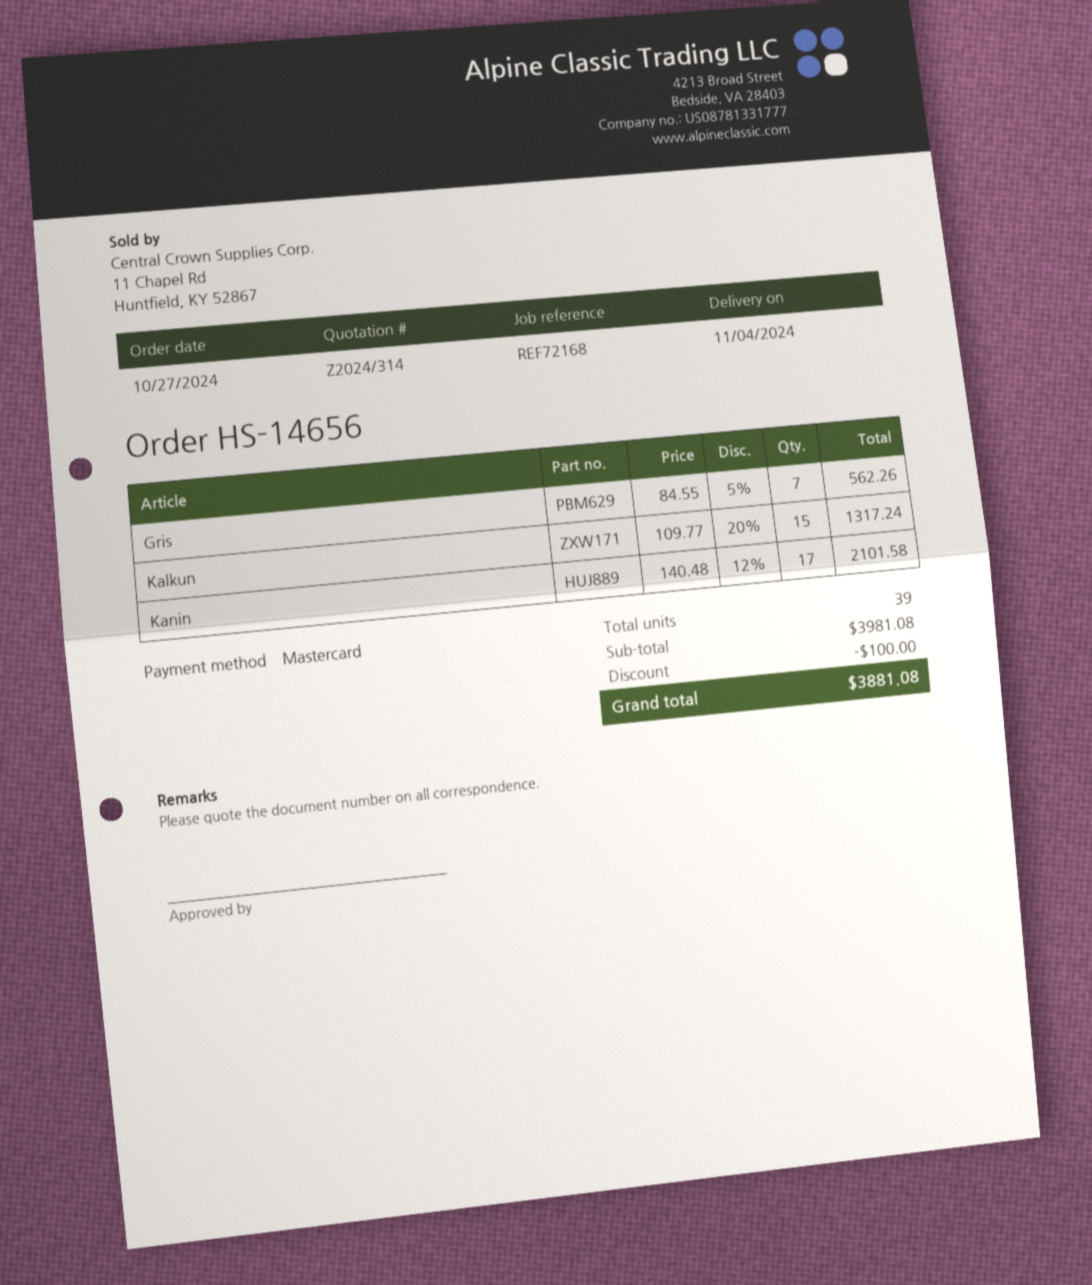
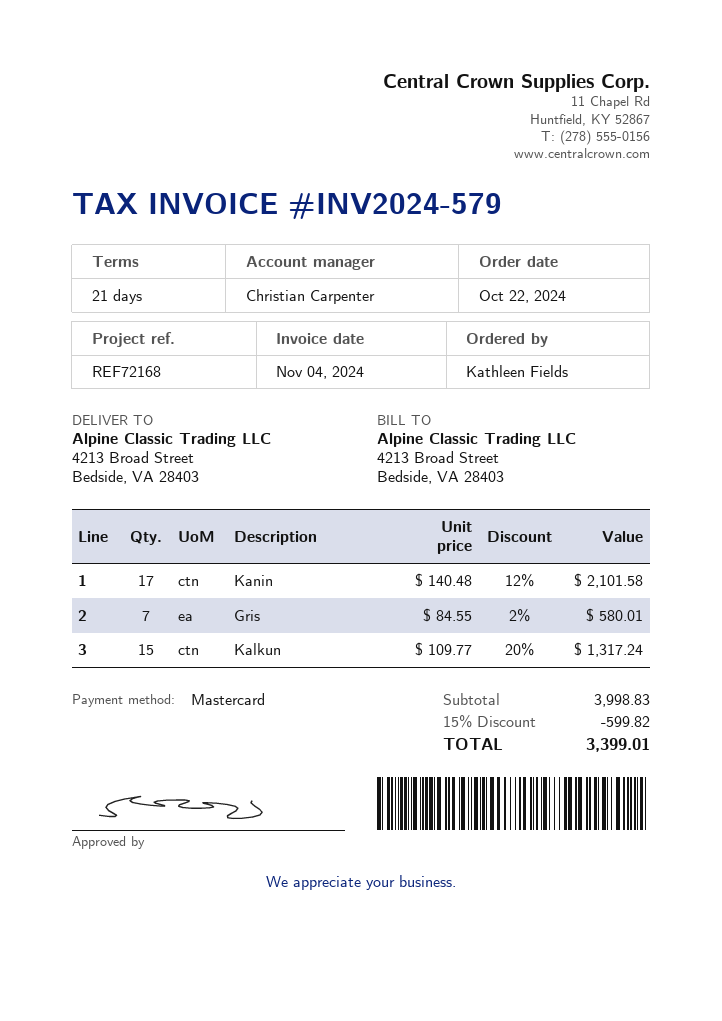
order date: 2024-10-27 -> 2024-10-22
Gris: 7 x 84.55 - 5% = 562.26 -> 7 x 84.55 - 2% = 580.01
subtotal: 3981.08 -> 3998.83
discount: 100.00 -> 599.82
total: 3881.08 -> 3399.01

